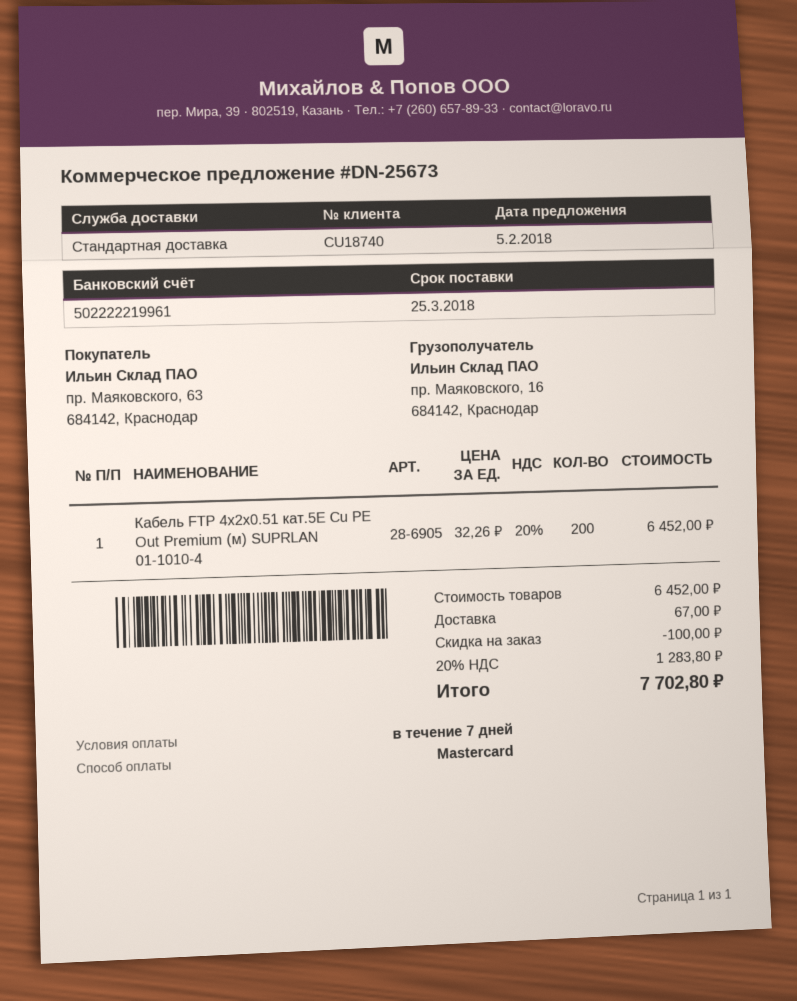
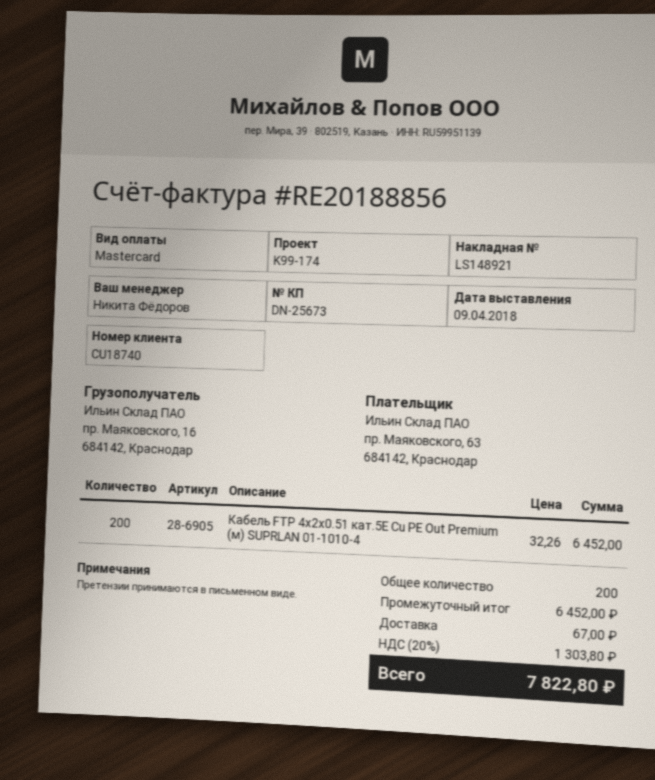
discount: 100.00 -> none
tax: 20% = 1283.80 -> 20% = 1303.80
total: 7702.80 -> 7822.80

